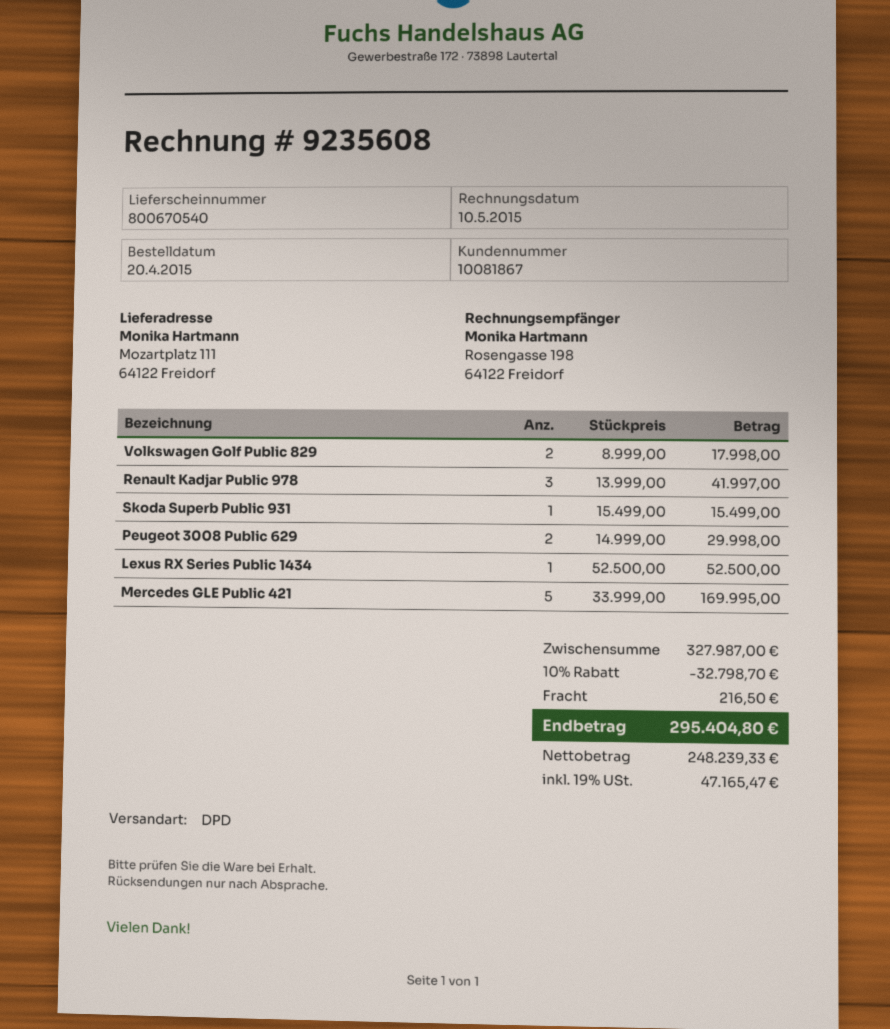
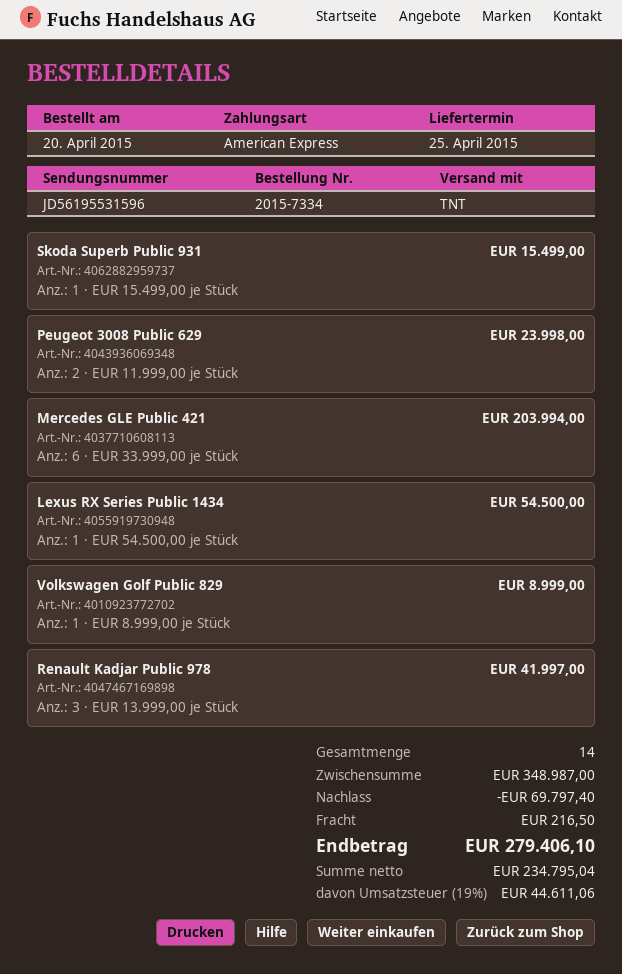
shipping method: DPD -> TNT
Volkswagen Golf Public 829: 2 x 8999.00 = 17998.00 -> 1 x 8999.00 = 8999.00
Peugeot 3008 Public 629: 2 x 14999.00 = 29998.00 -> 2 x 11999.00 = 23998.00
Lexus RX Series Public 1434: 1 x 52500.00 = 52500.00 -> 1 x 54500.00 = 54500.00
Mercedes GLE Public 421: 5 x 33999.00 = 169995.00 -> 6 x 33999.00 = 203994.00
subtotal: 327987.00 -> 348987.00
discount: 32798.70 -> 69797.40
net: 248239.33 -> 234795.04
tax: 19% = 47165.47 -> 19% = 44611.06
total: 295404.80 -> 279406.10

